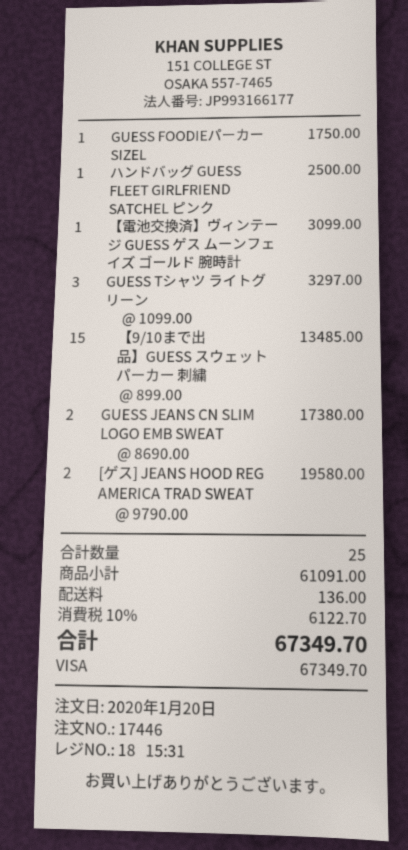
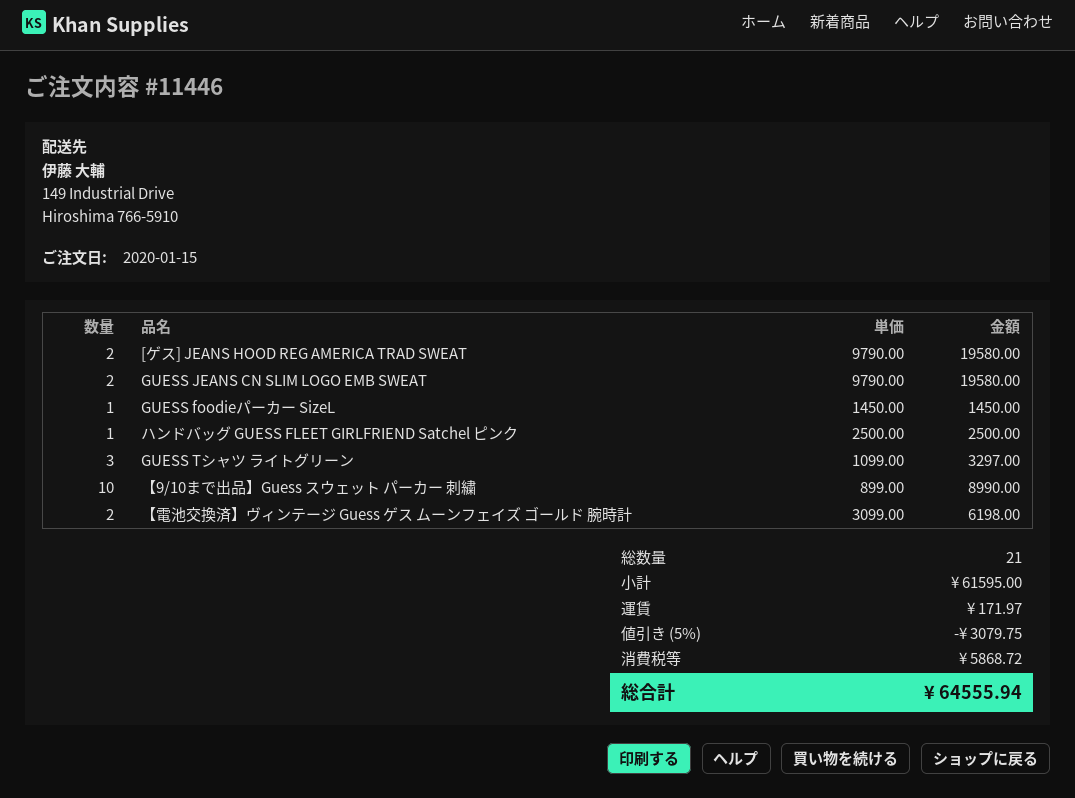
order number: 17446 -> 11446
order date: 2020-01-20 -> 2020-01-15
GUESS FOODIEパーカー SIZEL: 1 x 1750.00 = 1750.00 -> 1 x 1450.00 = 1450.00
【電池交換済】ヴィンテージ GUESS ゲス ムーンフェイズ ゴールド 腕時計: 1 x 3099.00 = 3099.00 -> 2 x 3099.00 = 6198.00
【9/10まで出品】GUESS スウェット パーカー 刺繍: 15 x 899.00 = 13485.00 -> 10 x 899.00 = 8990.00
GUESS JEANS CN SLIM LOGO EMB SWEAT: 2 x 8690.00 = 17380.00 -> 2 x 9790.00 = 19580.00
total quantity: 25 -> 21
subtotal: 61091.00 -> 61595.00
discount: none -> 5% = 3079.75
shipping: 136.00 -> 171.97
tax: 6122.70 -> 5868.72
total: 67349.70 -> 64555.94

